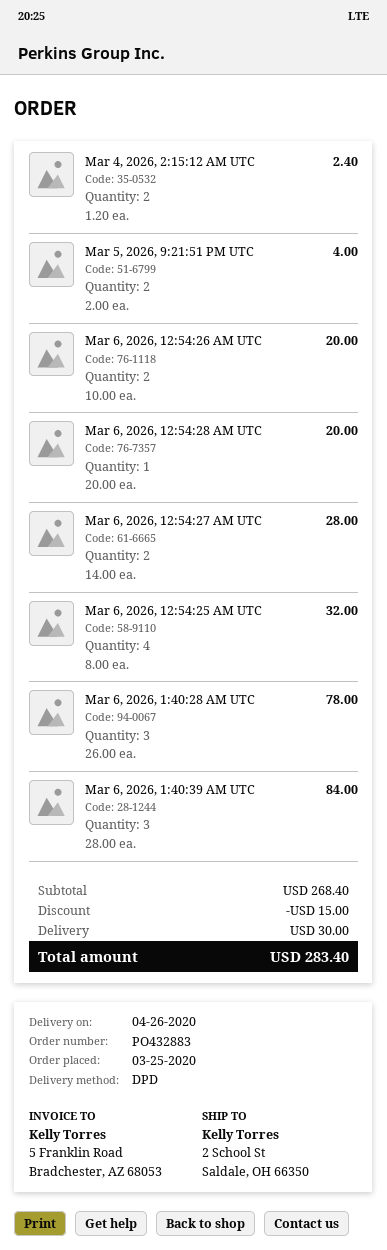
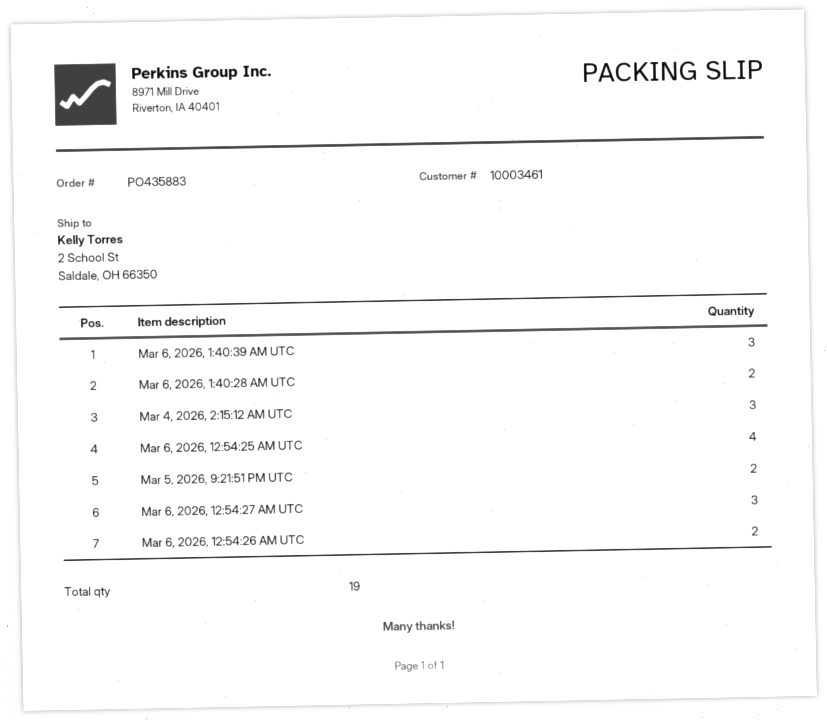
order number: PO432883 -> PO435883
Mar 4, 2026, 2:15:12 AM UTC: 2 -> 3
Mar 6, 2026, 12:54:28 AM UTC: 1 -> none
Mar 6, 2026, 12:54:27 AM UTC: 2 -> 3
Mar 6, 2026, 1:40:28 AM UTC: 3 -> 2

